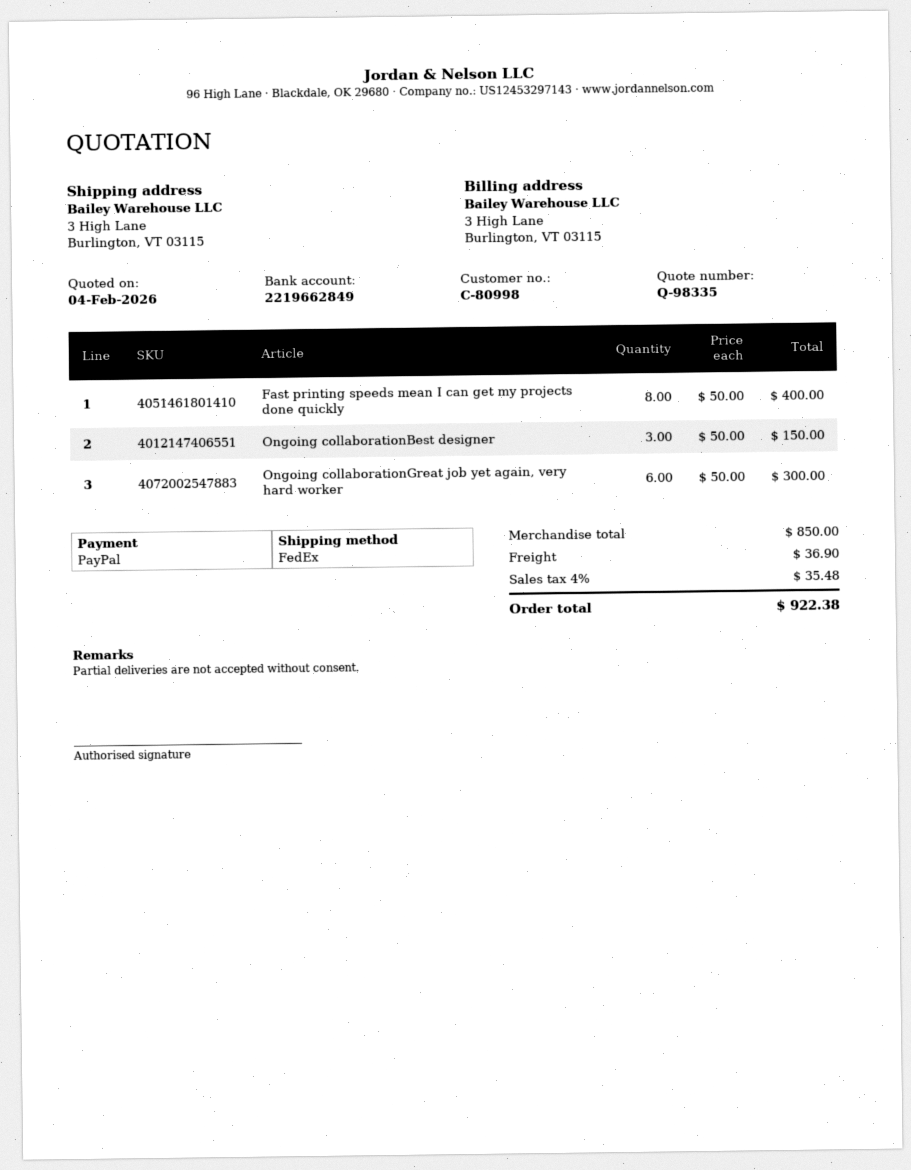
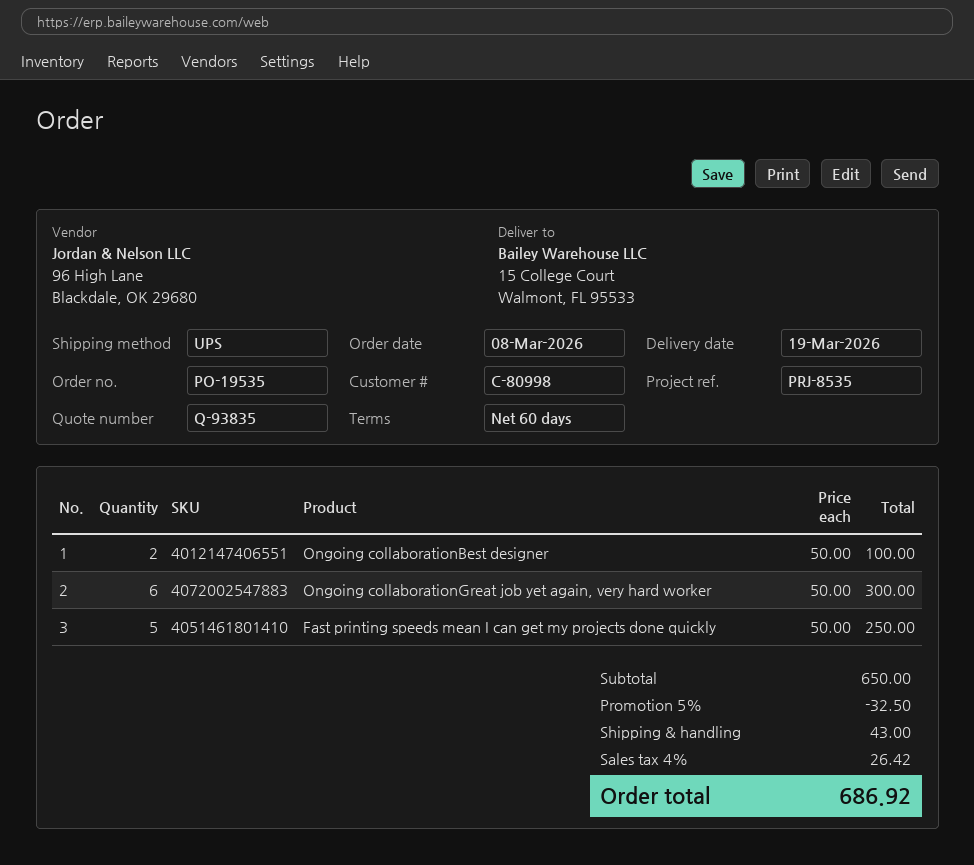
quote number: Q-98335 -> Q-93835
shipping method: FedEx -> UPS
ship to: 3 High Lane, Burlington, VT 03115 -> 15 College Court, Walmont, FL 95533
Fast printing speeds mean I can get my projects done quickly: 8 x 50.00 = 400.00 -> 5 x 50.00 = 250.00
Ongoing collaborationBest designer: 3 x 50.00 = 150.00 -> 2 x 50.00 = 100.00
subtotal: 850.00 -> 650.00
discount: none -> 5% = 32.50
shipping: 36.90 -> 43.00
tax: 4% = 35.48 -> 4% = 26.42
total: 922.38 -> 686.92

